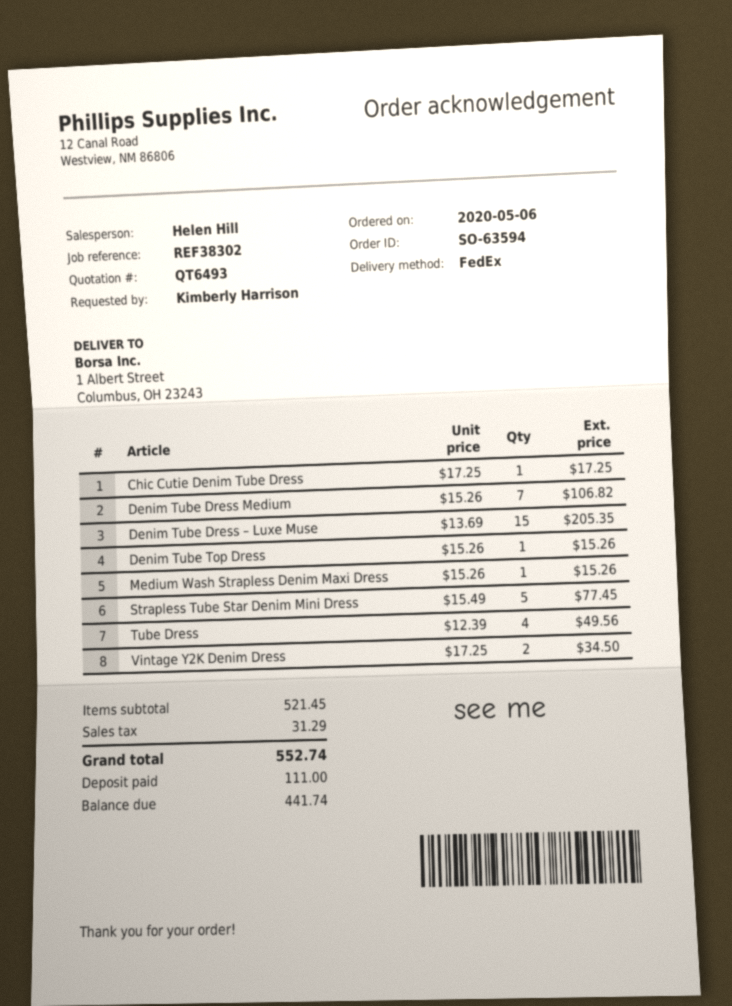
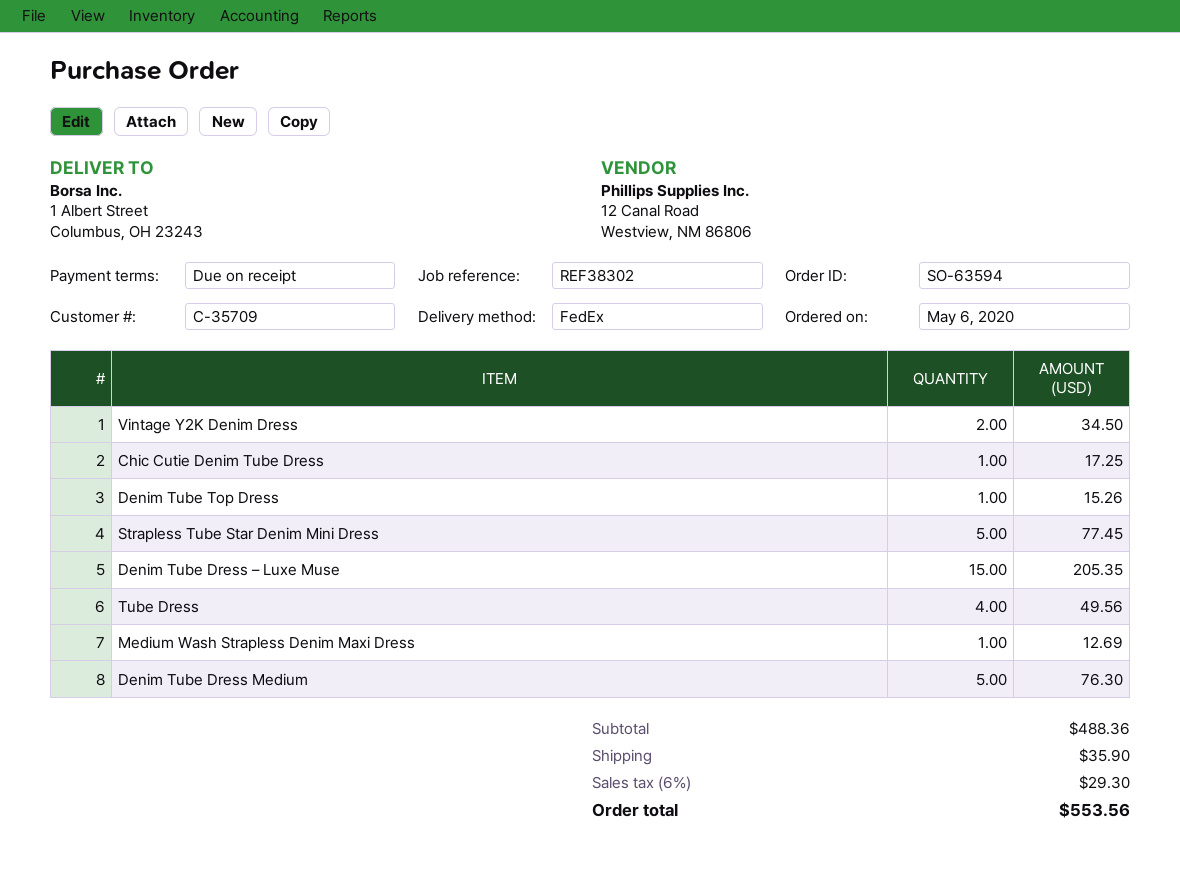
Denim Tube Dress Medium: 7 for 106.82 -> 5 for 76.30
Medium Wash Strapless Denim Maxi Dress: 1 for 15.26 -> 1 for 12.69
subtotal: 521.45 -> 488.36
shipping: none -> 35.90
tax: 31.29 -> 29.30
total: 552.74 -> 553.56

